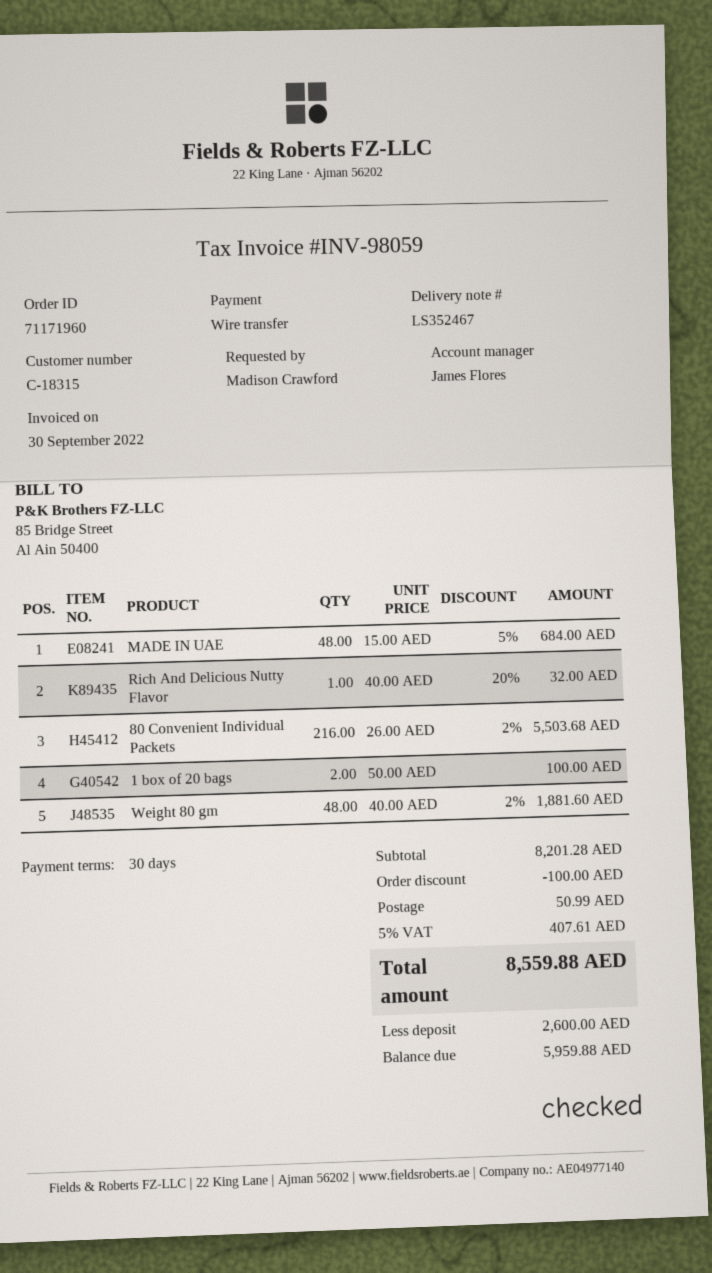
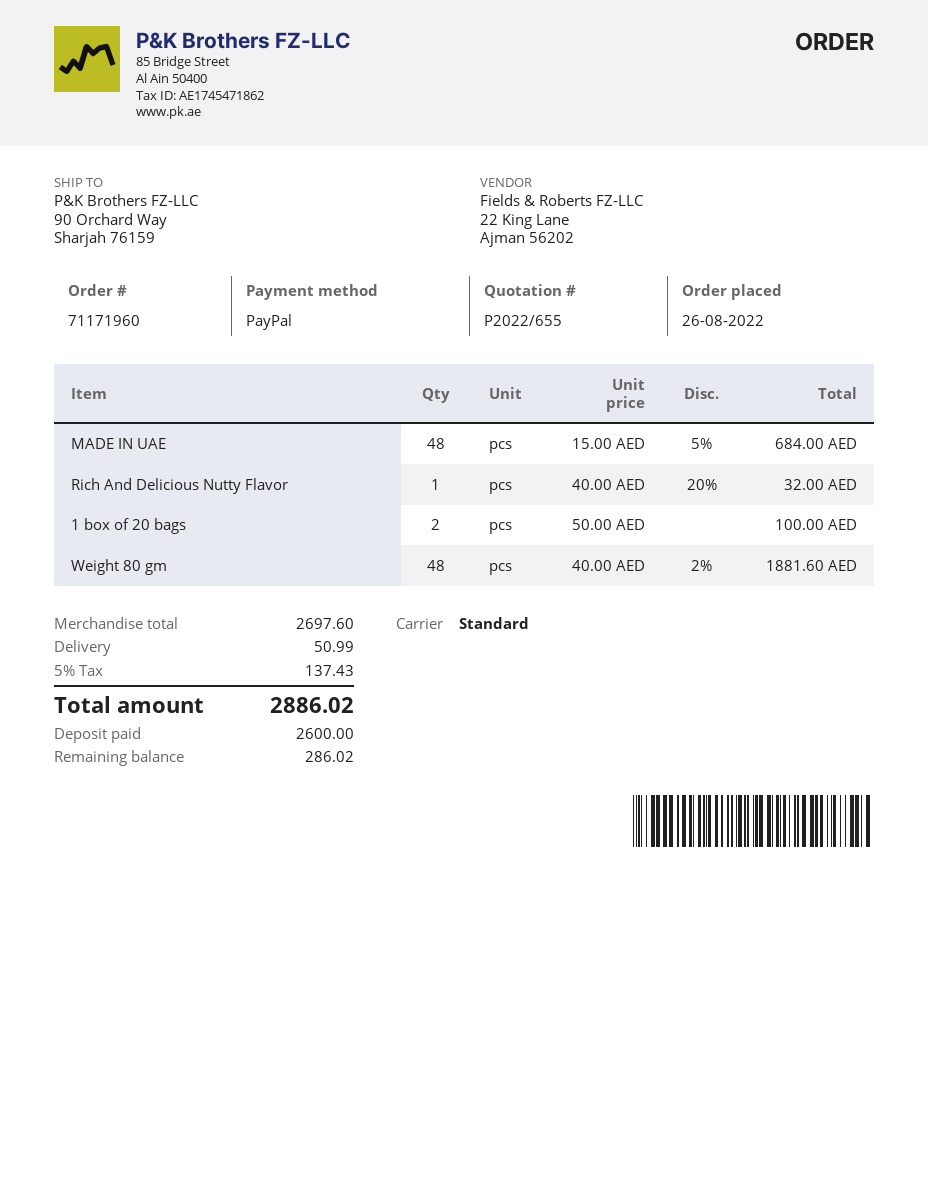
payment method: bank transfer -> PayPal
80 Convenient Individual Packets: 216 x 26.00 - 2% = 5503.68 -> none
subtotal: 8201.28 -> 2697.60
discount: 100.00 -> none
tax: 5% = 407.61 -> 5% = 137.43
total: 8559.88 -> 2886.02
balance: 5959.88 -> 286.02

